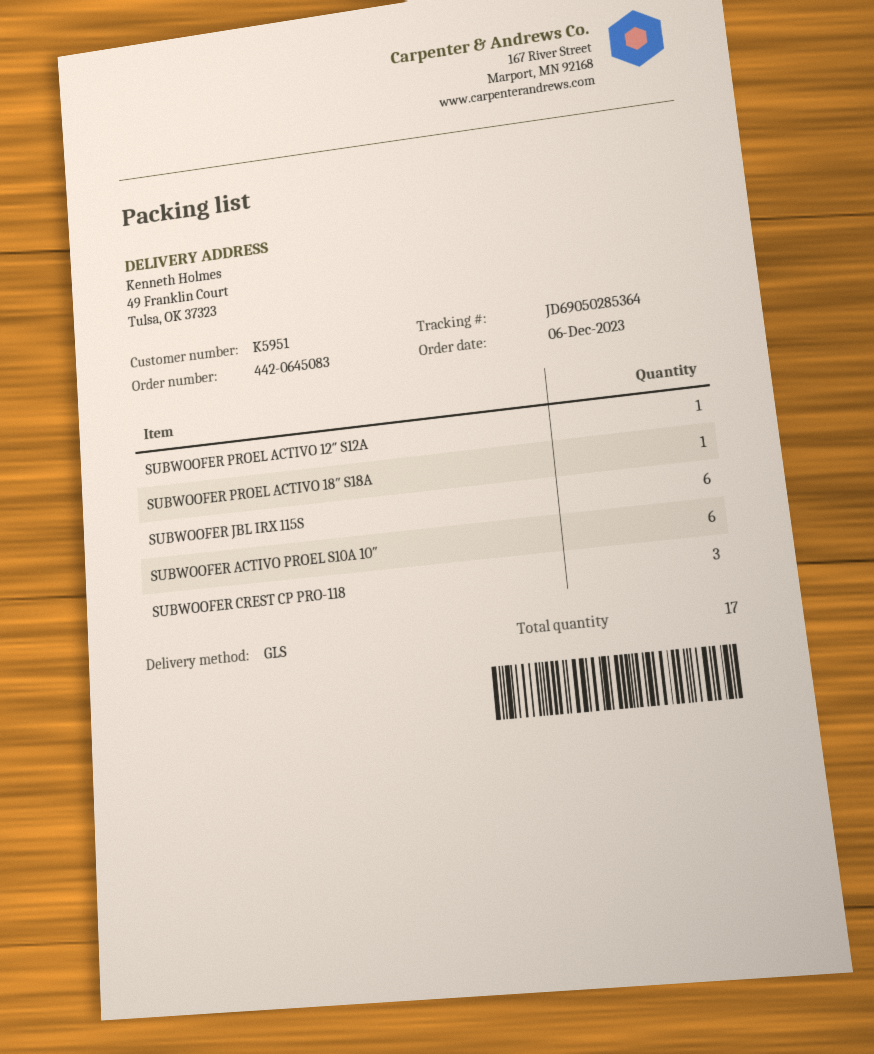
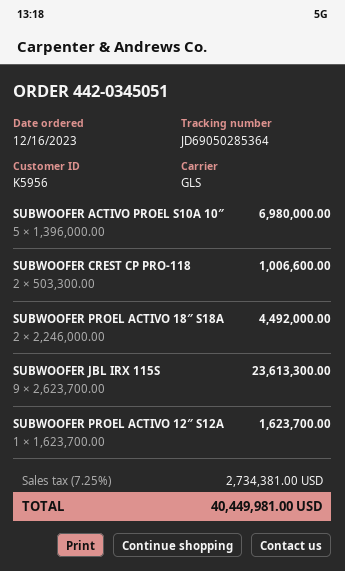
order number: 442-0645083 -> 442-0345051
order date: 2023-12-06 -> 2023-12-16
customer number: K5951 -> K5956
SUBWOOFER PROEL ACTIVO 18″ S18A: 1 -> 2
SUBWOOFER JBL IRX 115S: 6 -> 9
SUBWOOFER ACTIVO PROEL S10A 10″: 6 -> 5
SUBWOOFER CREST CP PRO-118: 3 -> 2

